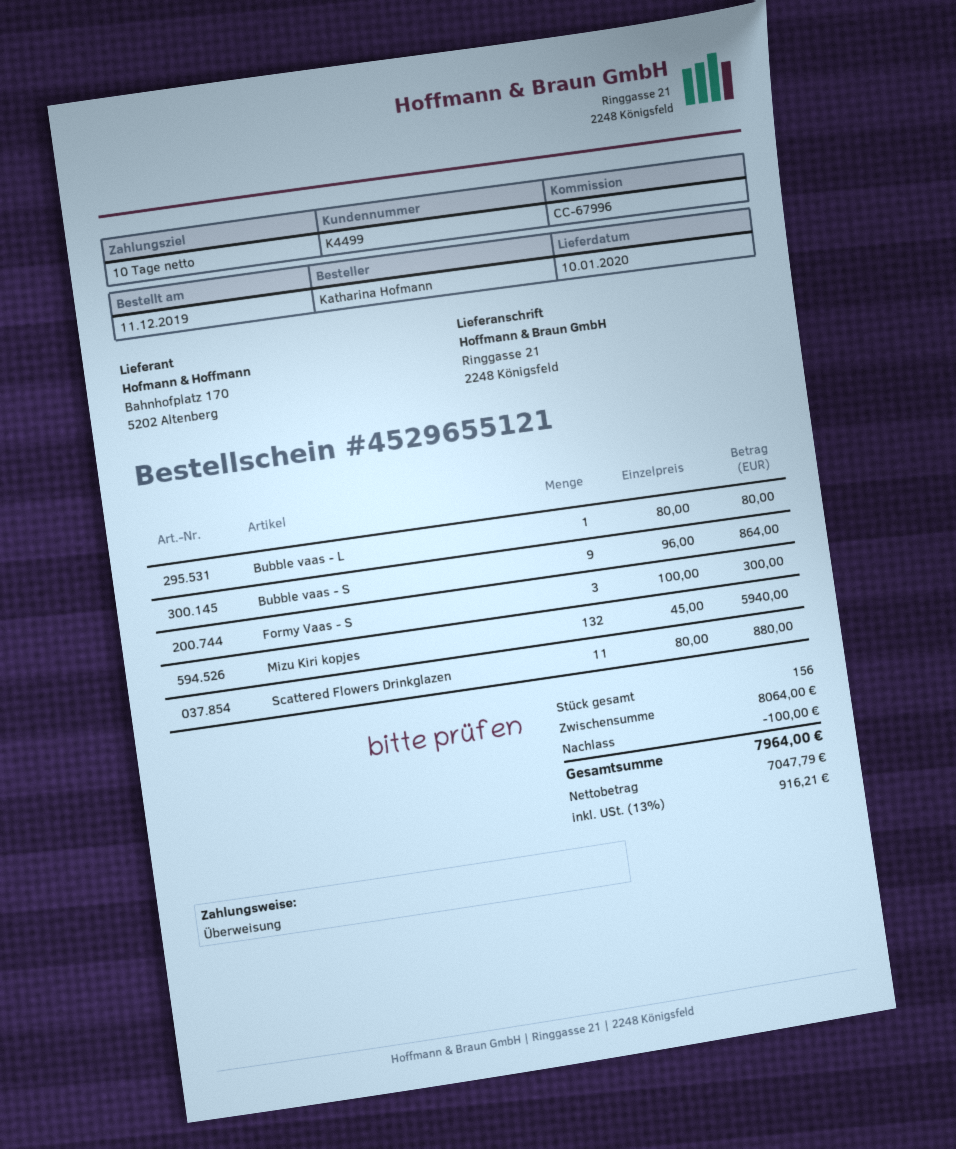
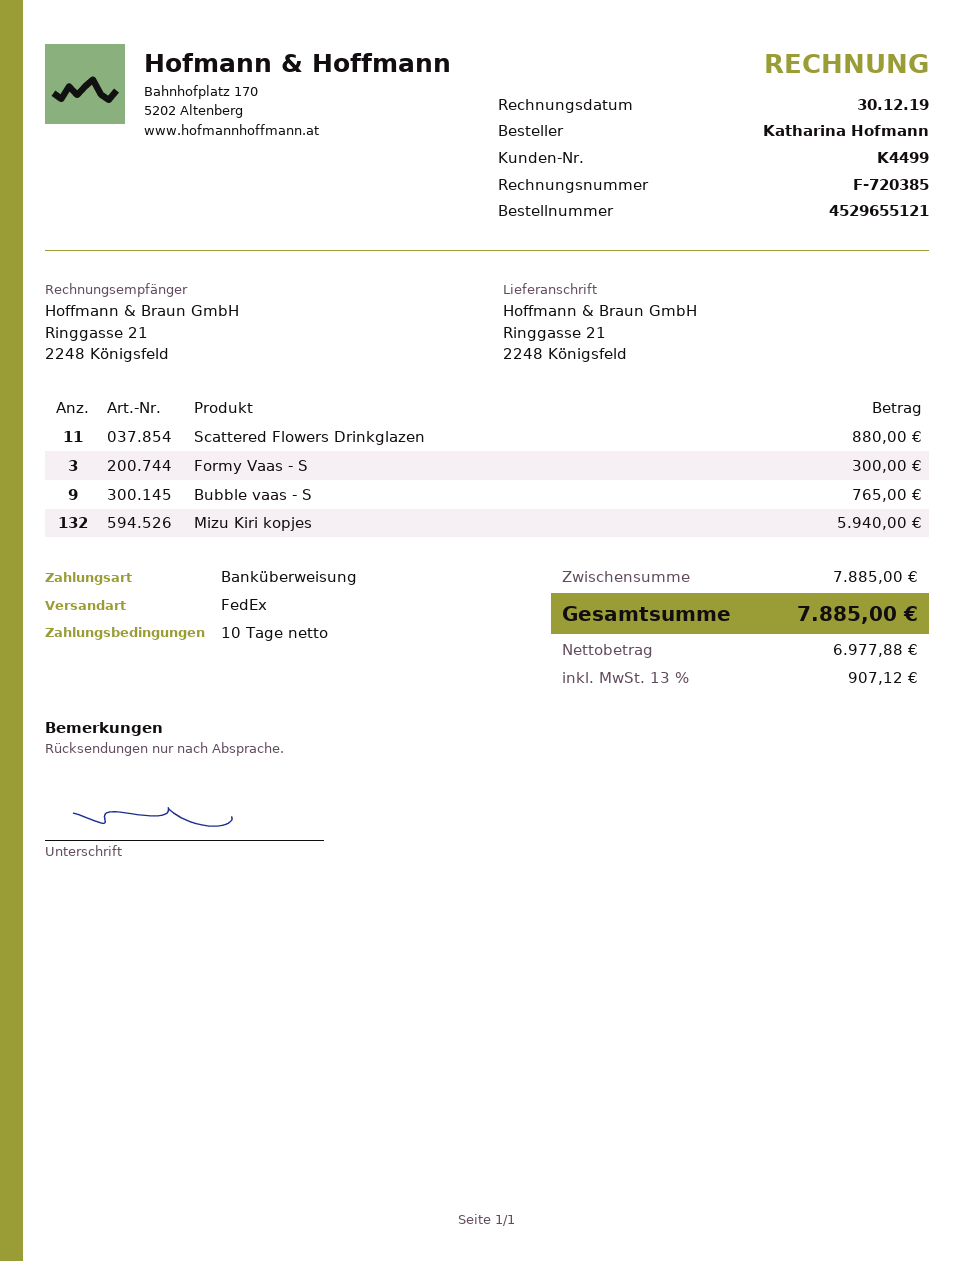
Bubble vaas - L: 1 for 80.00 -> none
Bubble vaas - S: 9 for 864.00 -> 9 for 765.00
subtotal: 8064.00 -> 7885.00
discount: 100.00 -> none
net: 7047.79 -> 6977.88
tax: 13% = 916.21 -> 13% = 907.12
total: 7964.00 -> 7885.00

